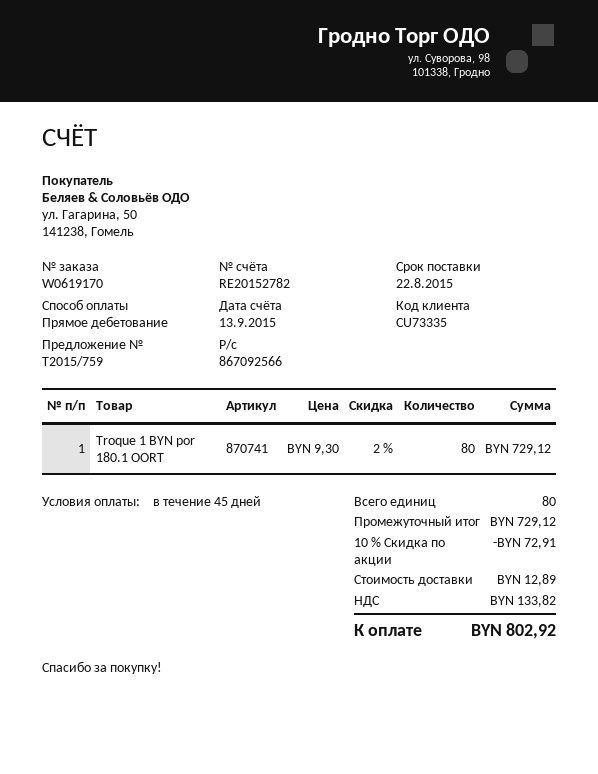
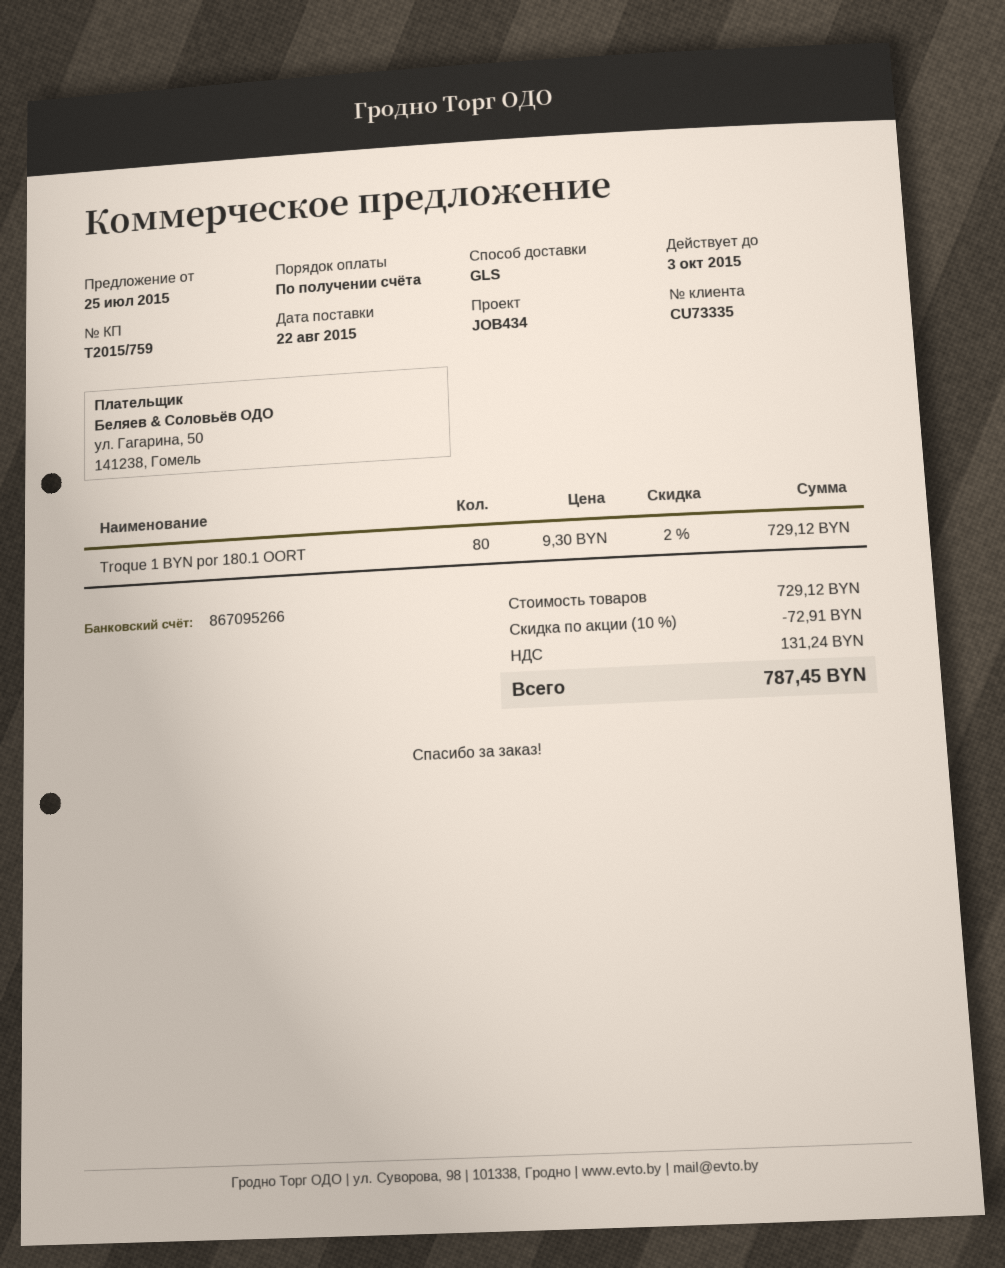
payment terms: 45 days -> on receipt
bank account: 867092566 -> 867095266
shipping: 12.89 -> none
tax: 133.82 -> 131.24
total: 802.92 -> 787.45

